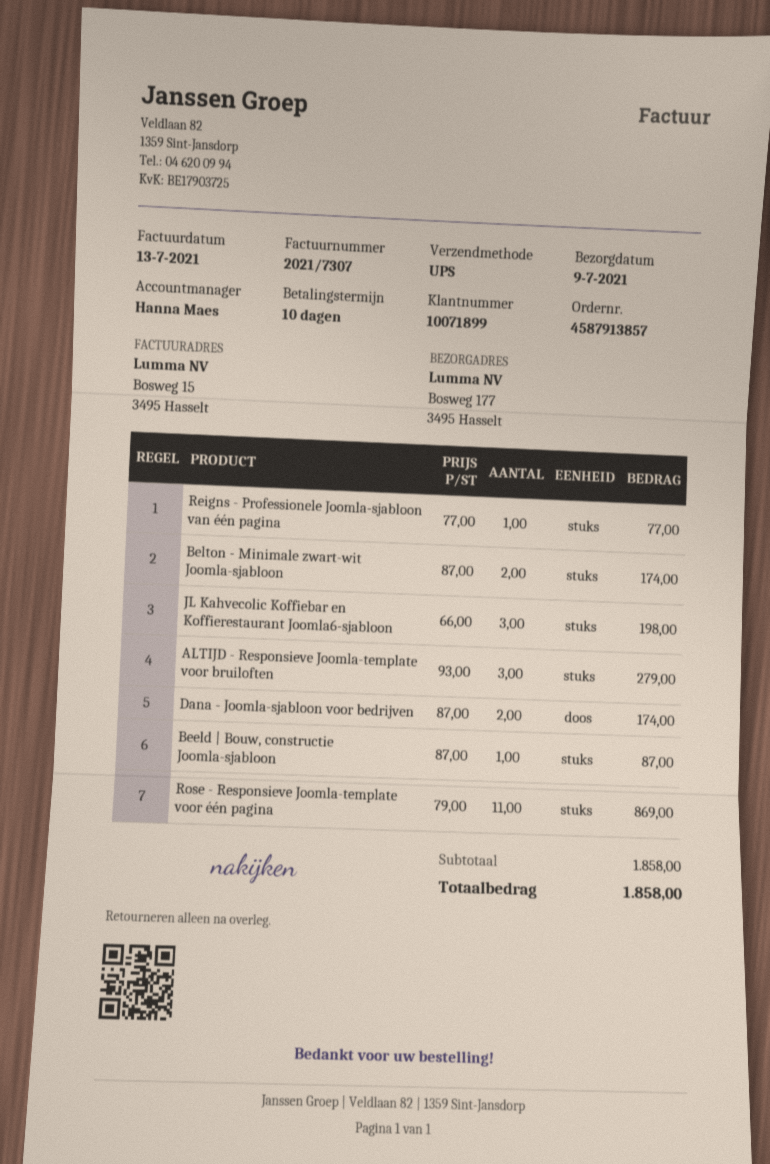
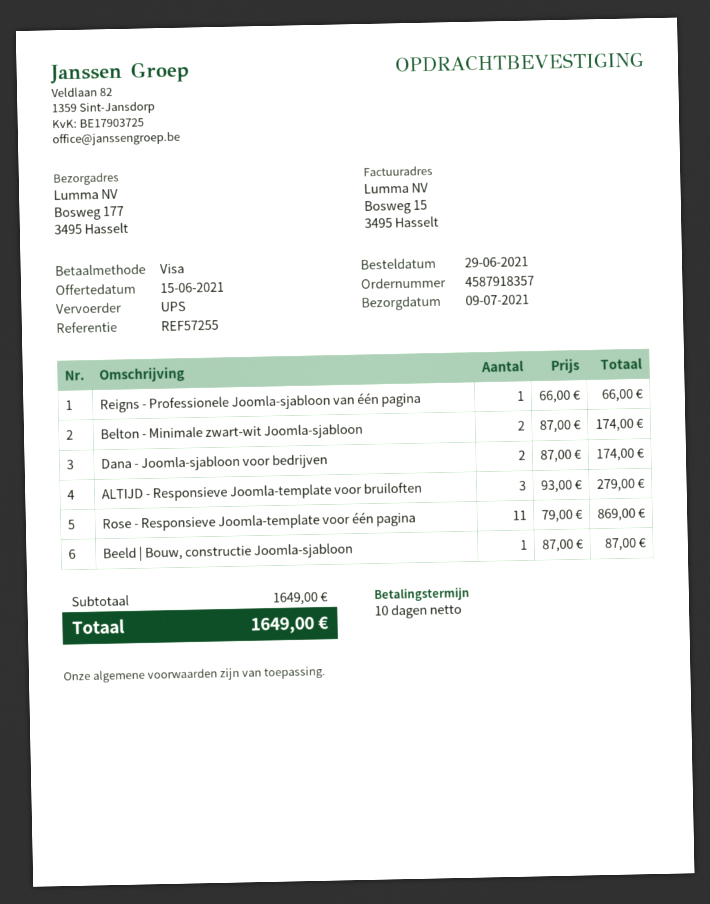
order number: 4587913857 -> 4587918357
Reigns - Professionele Joomla-sjabloon van één pagina: 1 x 77.00 = 77.00 -> 1 x 66.00 = 66.00
JL Kahvecolic Koffiebar en Koffierestaurant Joomla6-sjabloon: 3 x 66.00 = 198.00 -> none
subtotal: 1858.00 -> 1649.00
total: 1858.00 -> 1649.00

